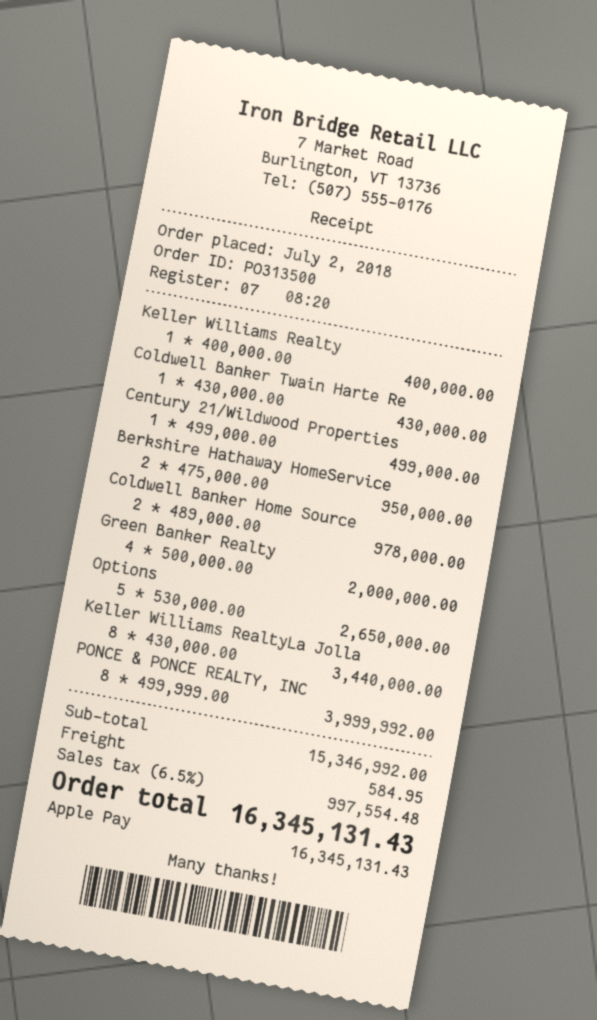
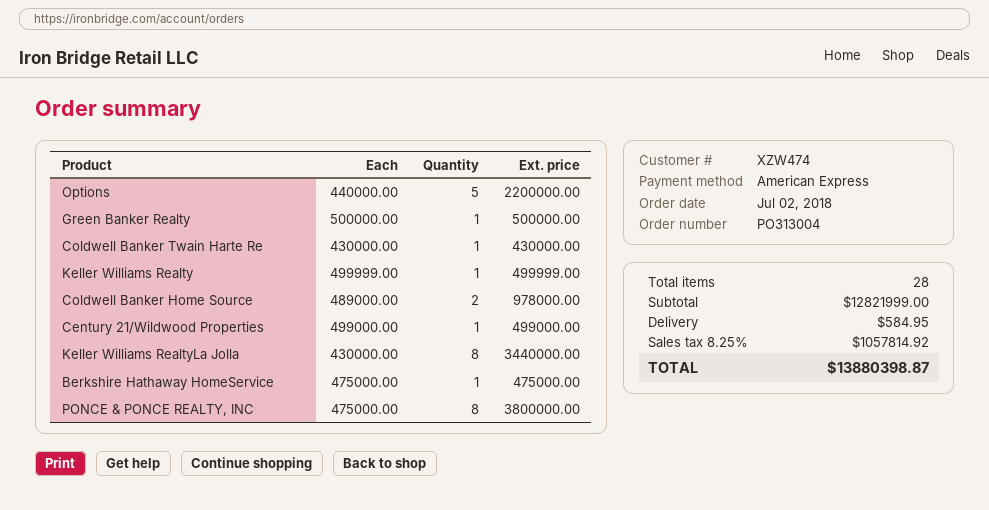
order number: PO313500 -> PO313004
payment method: Apple Pay -> American Express
Keller Williams Realty: 1 x 400000.00 = 400000.00 -> 1 x 499999.00 = 499999.00
Berkshire Hathaway HomeService: 2 x 475000.00 = 950000.00 -> 1 x 475000.00 = 475000.00
Green Banker Realty: 4 x 500000.00 = 2000000.00 -> 1 x 500000.00 = 500000.00
Options: 5 x 530000.00 = 2650000.00 -> 5 x 440000.00 = 2200000.00
PONCE & PONCE REALTY, INC: 8 x 499999.00 = 3999992.00 -> 8 x 475000.00 = 3800000.00
subtotal: 15346992.00 -> 12821999.00
tax: 6.5% = 997554.48 -> 8.25% = 1057814.92
total: 16345131.43 -> 13880398.87

